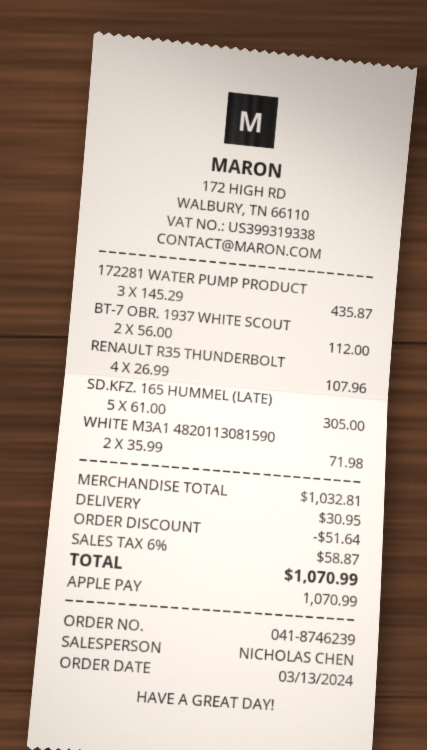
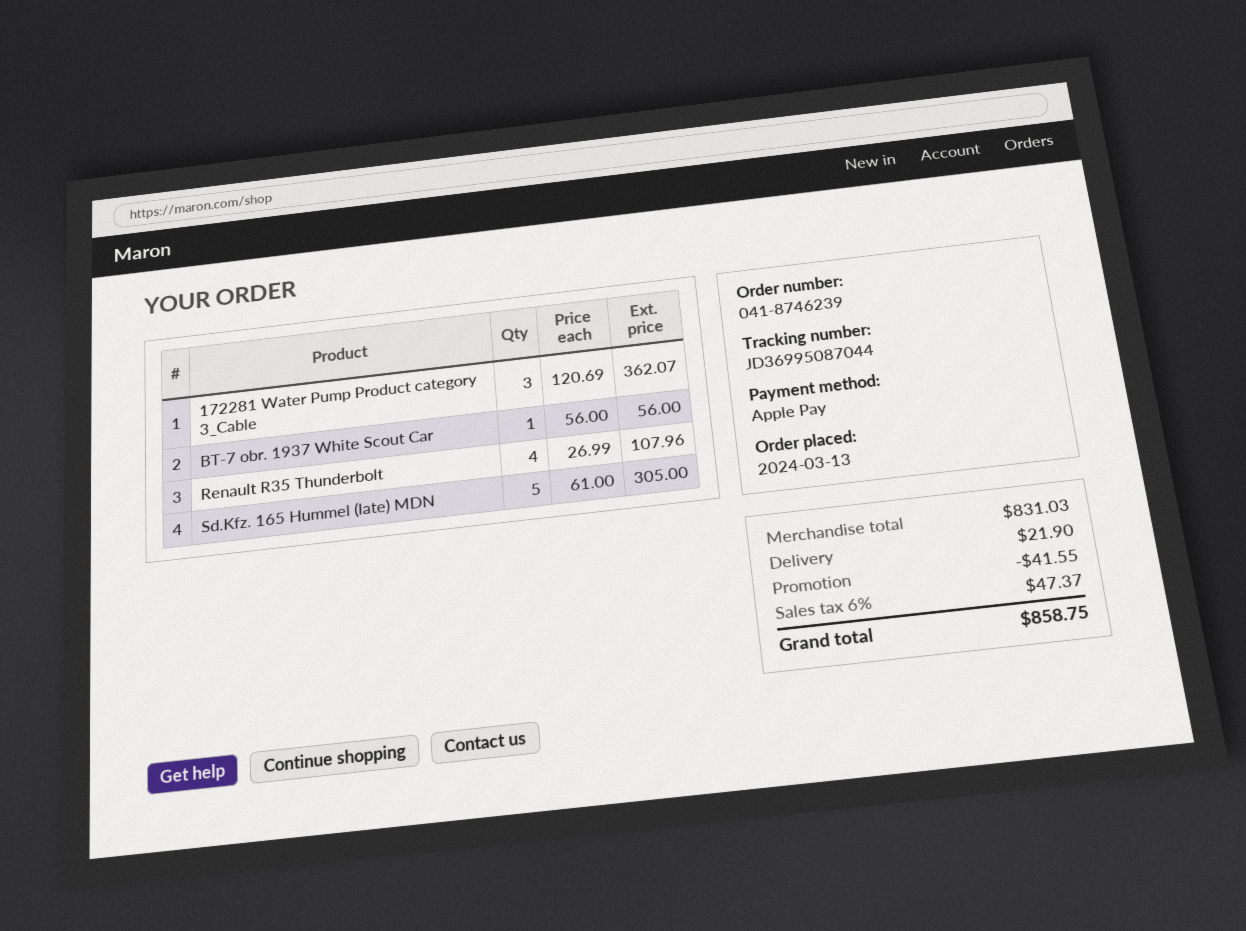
172281 WATER PUMP PRODUCT: 3 x 145.29 = 435.87 -> 3 x 120.69 = 362.07
BT-7 OBR. 1937 WHITE SCOUT: 2 x 56.00 = 112.00 -> 1 x 56.00 = 56.00
WHITE M3A1 4820113081590: 2 x 35.99 = 71.98 -> none
subtotal: 1032.81 -> 831.03
discount: 51.64 -> 41.55
shipping: 30.95 -> 21.90
tax: 6% = 58.87 -> 6% = 47.37
total: 1070.99 -> 858.75

